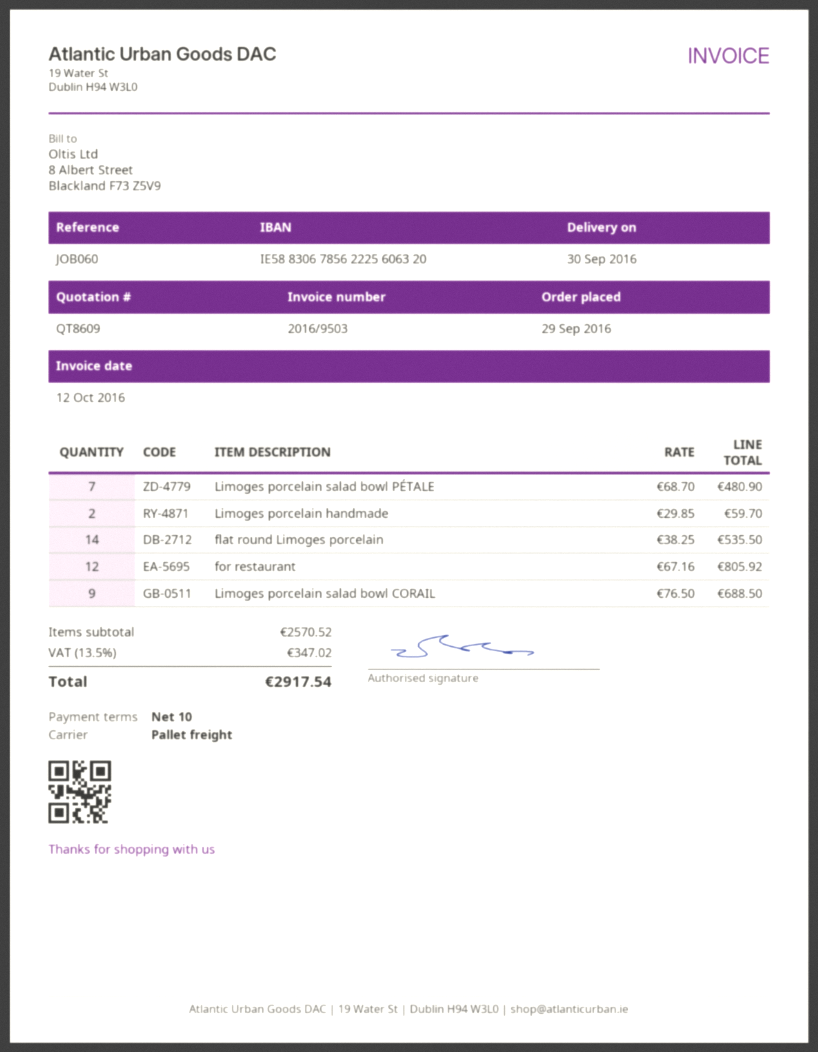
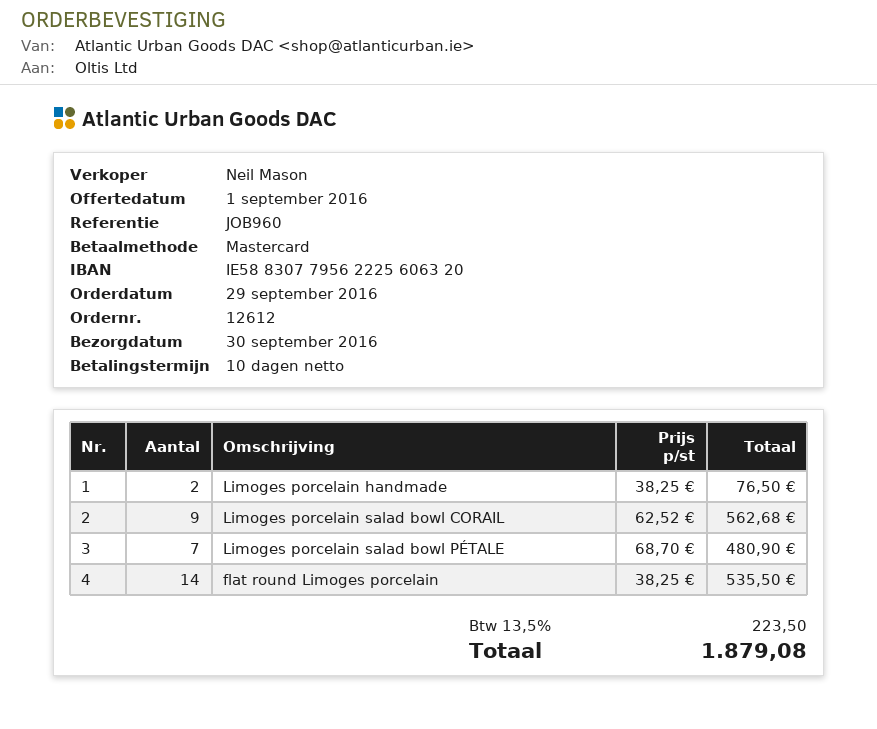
reference: JOB060 -> JOB960
bank account: IE58830678562225606320 -> IE58830779562225606320
Limoges porcelain handmade: 2 x 29.85 = 59.70 -> 2 x 38.25 = 76.50
for restaurant: 12 x 67.16 = 805.92 -> none
Limoges porcelain salad bowl CORAIL: 9 x 76.50 = 688.50 -> 9 x 62.52 = 562.68
tax: 13.5% = 347.02 -> 13.5% = 223.50
total: 2917.54 -> 1879.08

